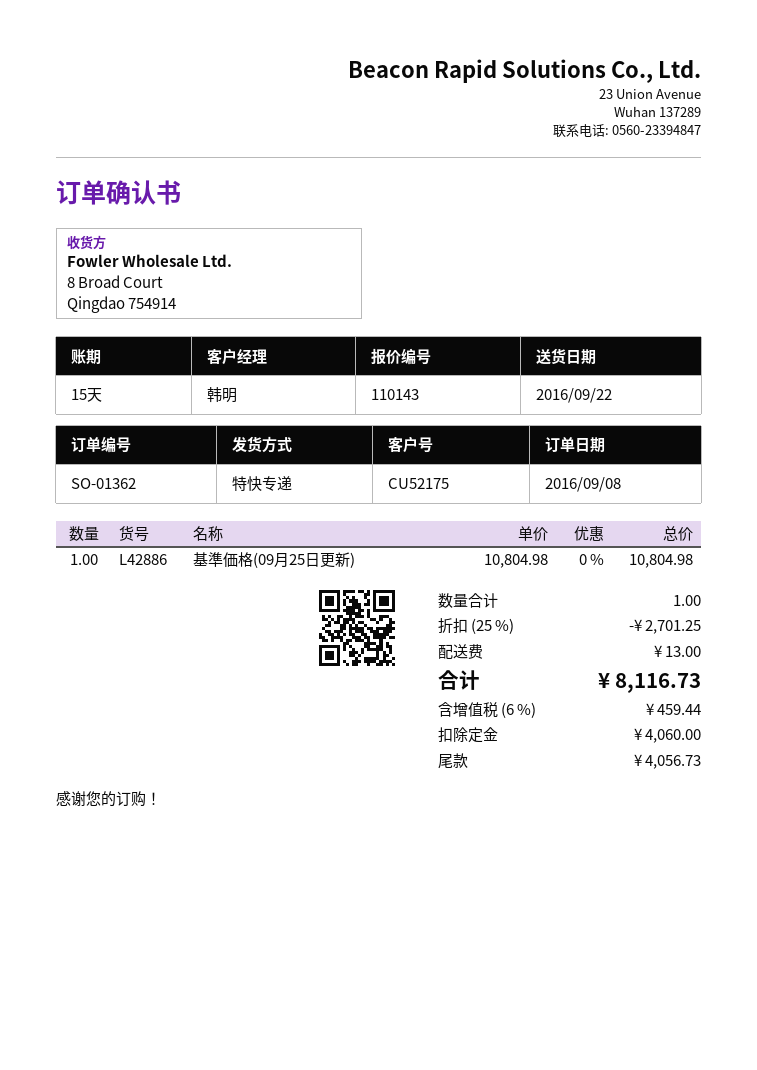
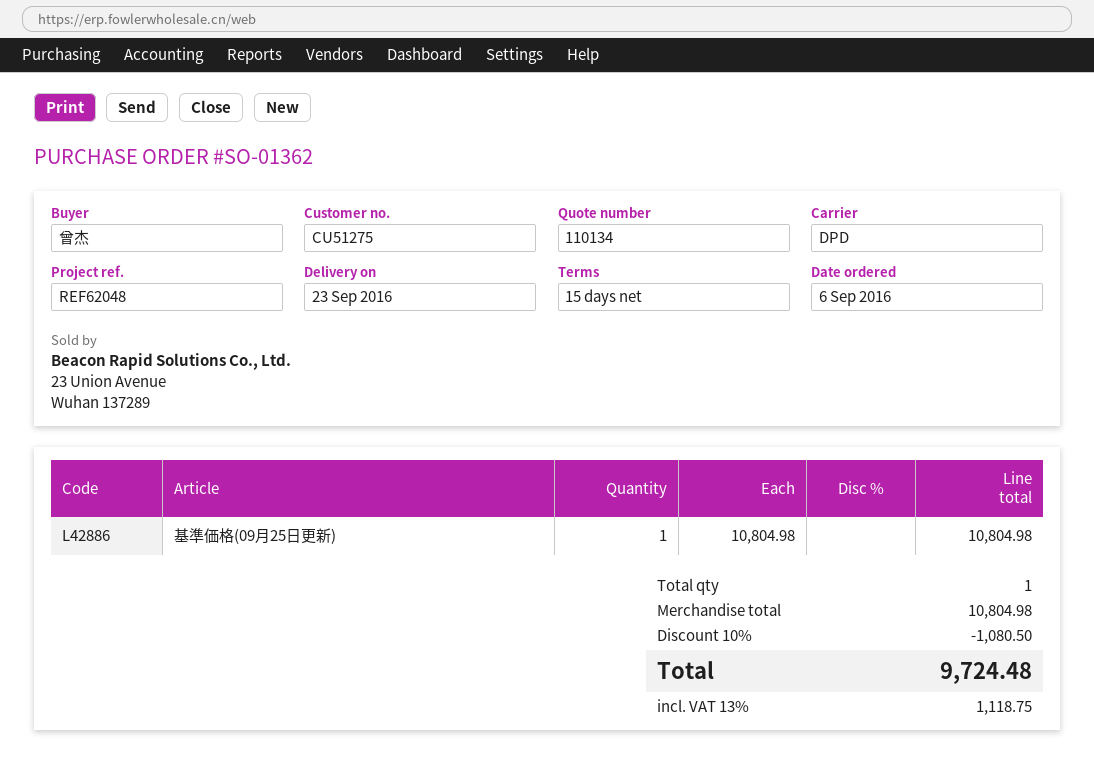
quote number: 110143 -> 110134
order date: 2016-09-08 -> 2016-09-06
delivery date: 2016-09-22 -> 2016-09-23
customer number: CU52175 -> CU51275
shipping method: express -> DPD
discount: 25% = 2701.25 -> 10% = 1080.50
shipping: 13.00 -> none
tax: 6% = 459.44 -> 13% = 1118.75
total: 8116.73 -> 9724.48

